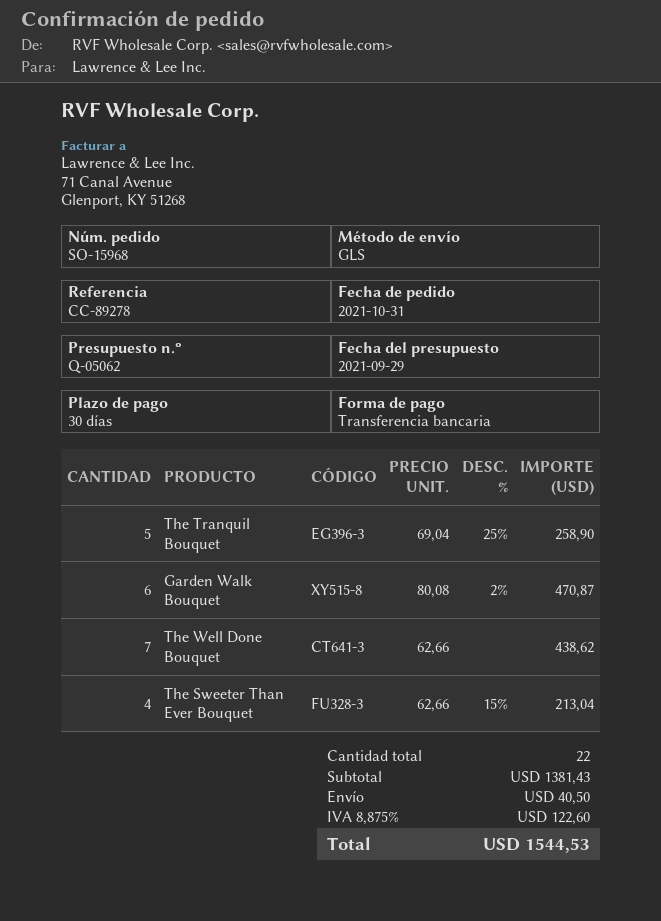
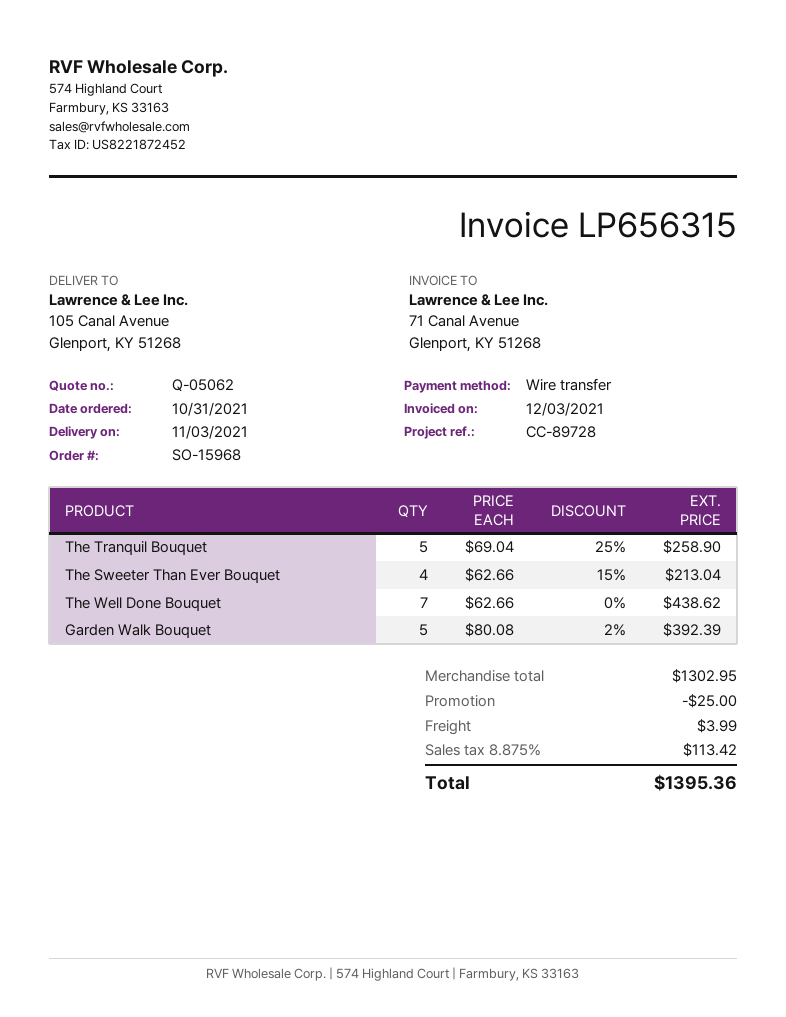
reference: CC-89278 -> CC-89728
Garden Walk Bouquet: 6 x 80.08 - 2% = 470.87 -> 5 x 80.08 - 2% = 392.39
subtotal: 1381.43 -> 1302.95
discount: none -> 25.00
shipping: 40.50 -> 3.99
tax: 8.875% = 122.60 -> 8.875% = 113.42
total: 1544.53 -> 1395.36

